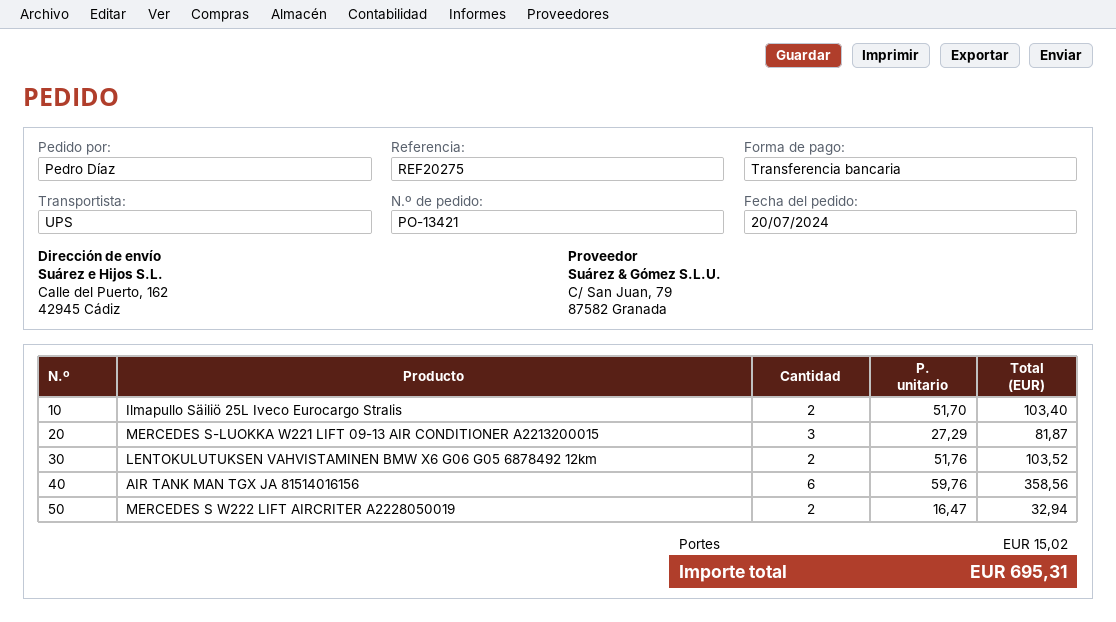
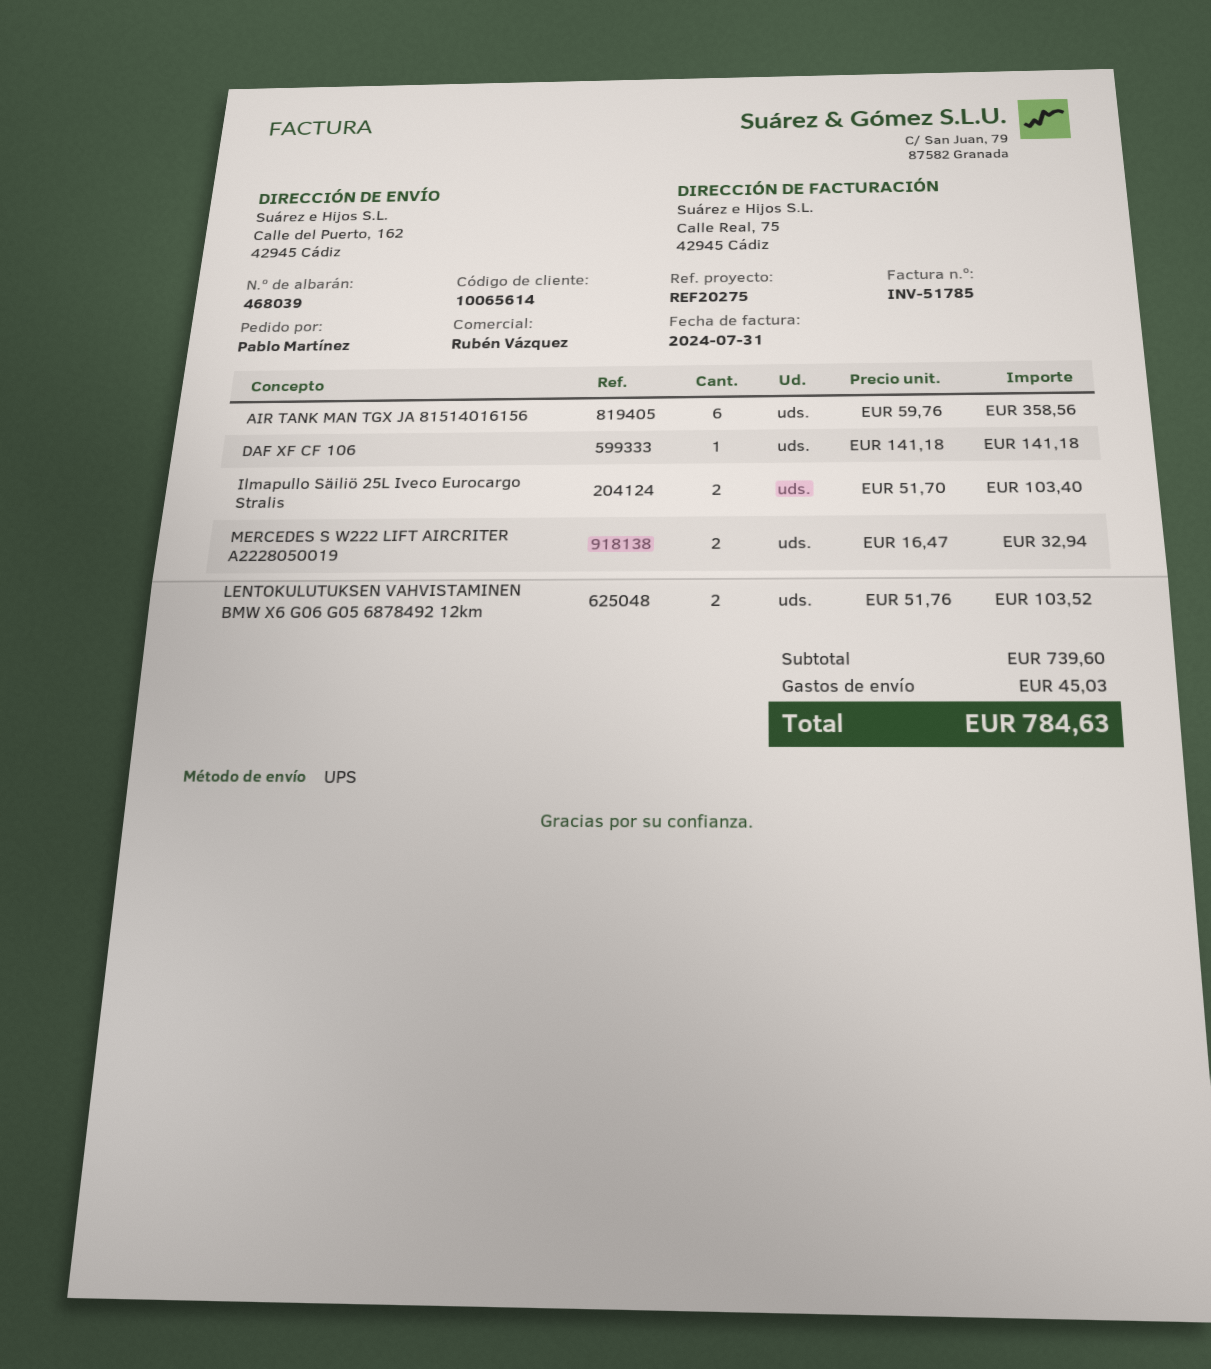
ordered by: Pedro Díaz -> Pablo Martínez
MERCEDES S-LUOKKA W221 LIFT 09-13 AIR CONDITIONER A2213200015: 3 x 27.29 = 81.87 -> none
DAF XF CF 106: none -> 1 x 141.18 = 141.18
shipping: 15.02 -> 45.03
total: 695.31 -> 784.63

